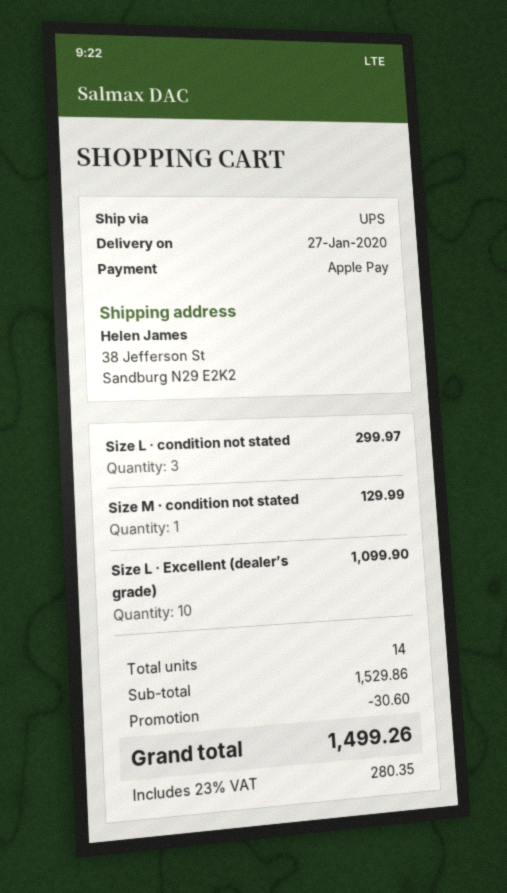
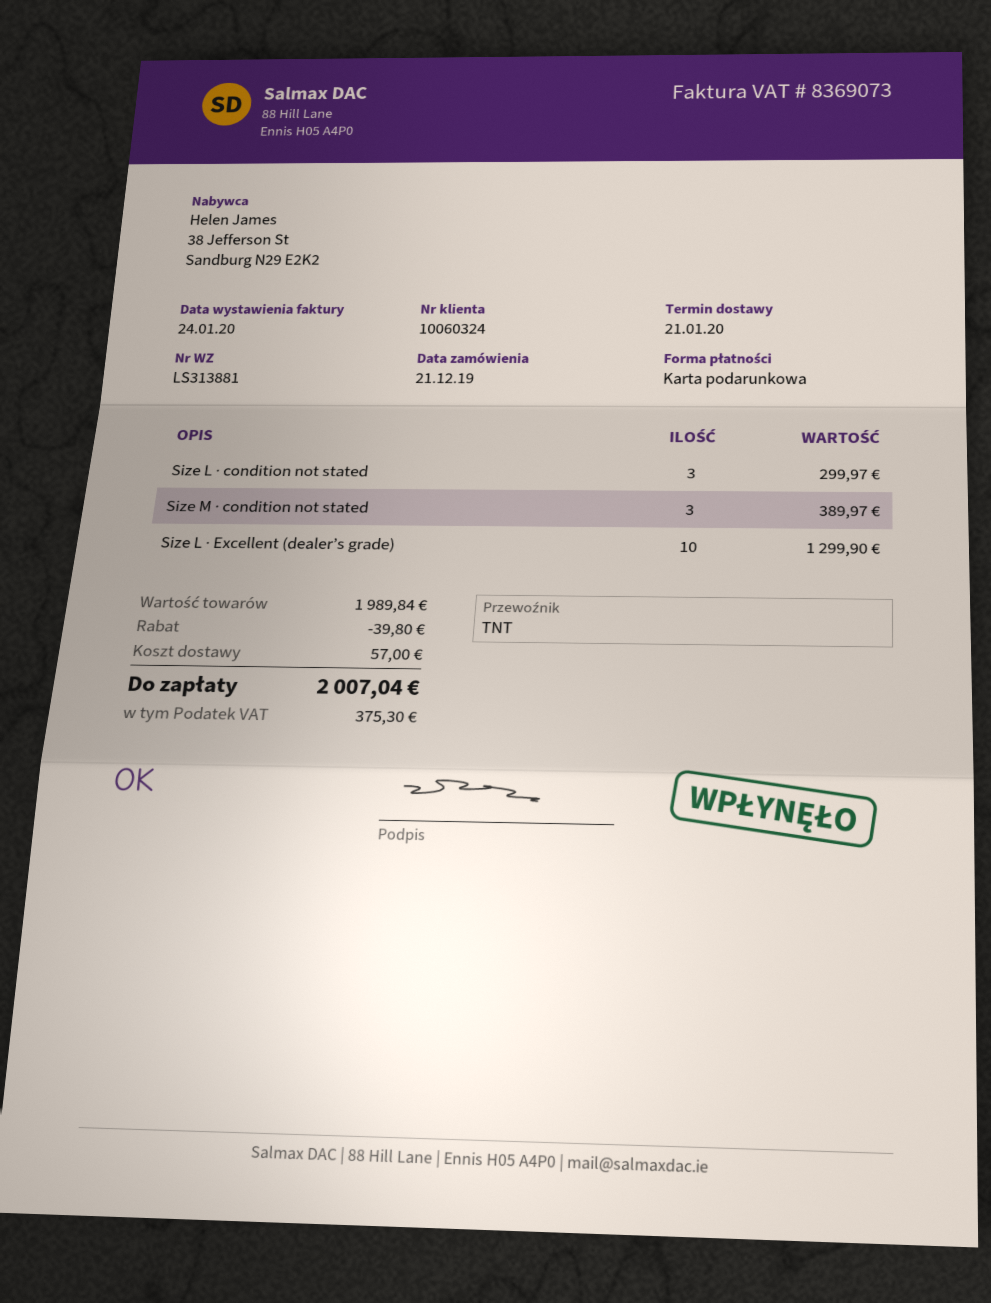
delivery date: 2020-01-27 -> 2020-01-21
payment method: Apple Pay -> gift card
shipping method: UPS -> TNT
Size M · condition not stated: 1 for 129.99 -> 3 for 389.97
Size L · Excellent (dealer’s grade): 10 for 1099.90 -> 10 for 1299.90
subtotal: 1529.86 -> 1989.84
discount: 30.60 -> 39.80
shipping: none -> 57.00
tax: 280.35 -> 375.30
total: 1499.26 -> 2007.04

